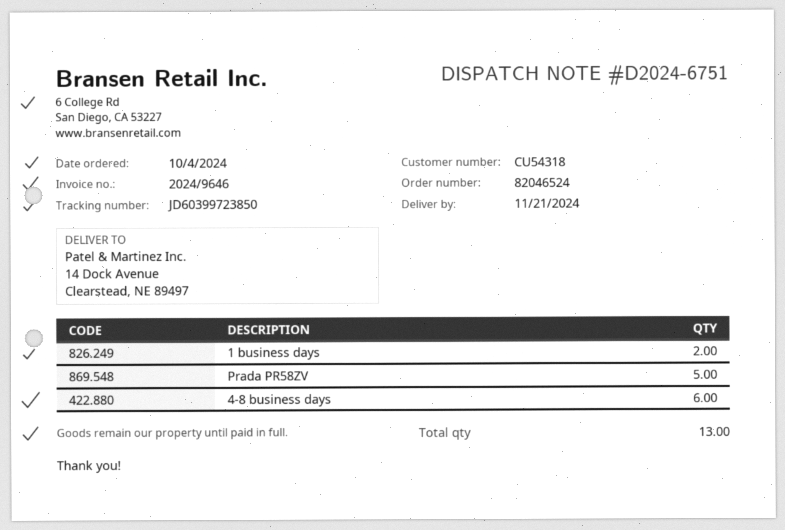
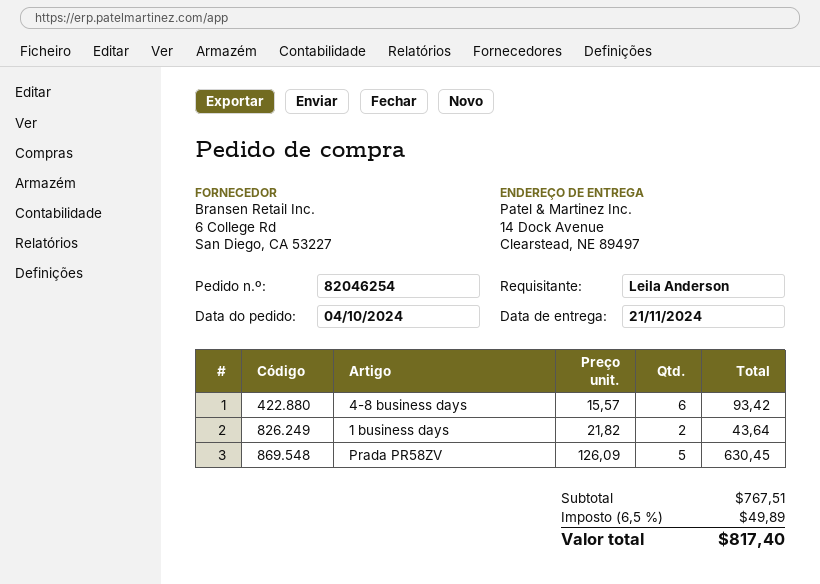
order number: 82046524 -> 82046254

